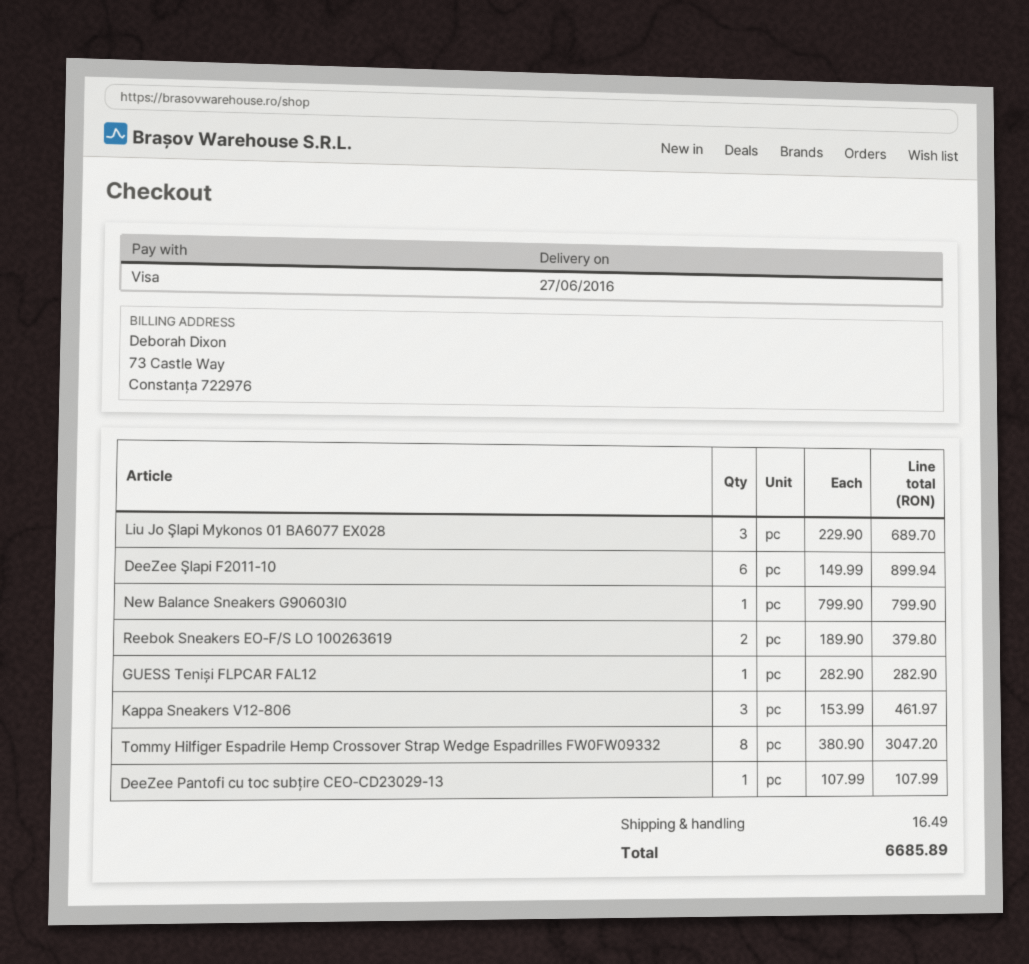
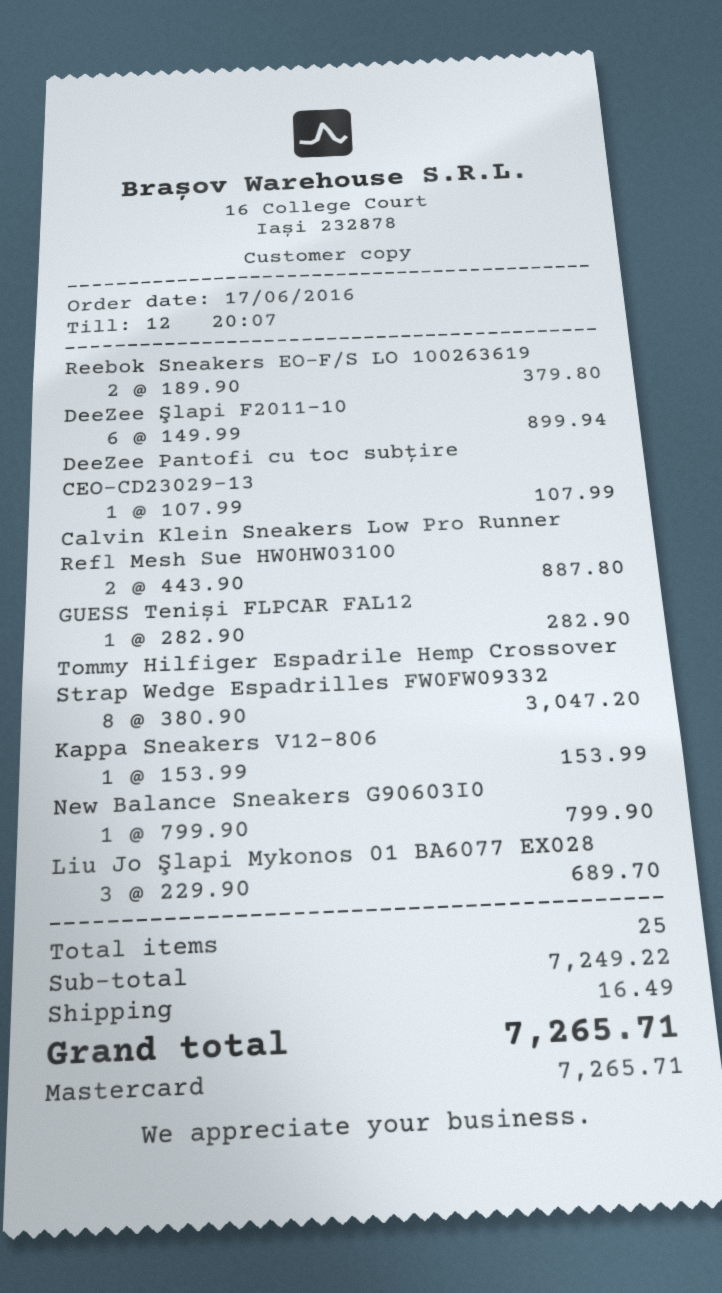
payment method: Visa -> Mastercard
Kappa Sneakers V12-806: 3 x 153.99 = 461.97 -> 1 x 153.99 = 153.99
Calvin Klein Sneakers Low Pro Runner Refl Mesh Sue HW0HW03100: none -> 2 x 443.90 = 887.80
total: 6685.89 -> 7265.71

